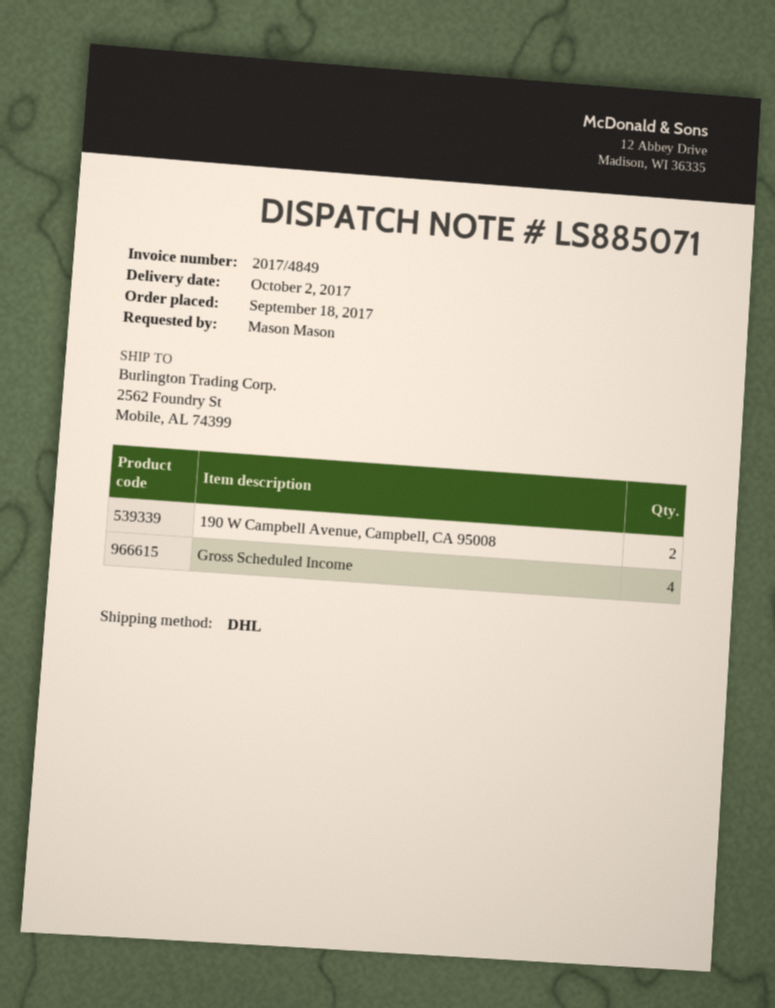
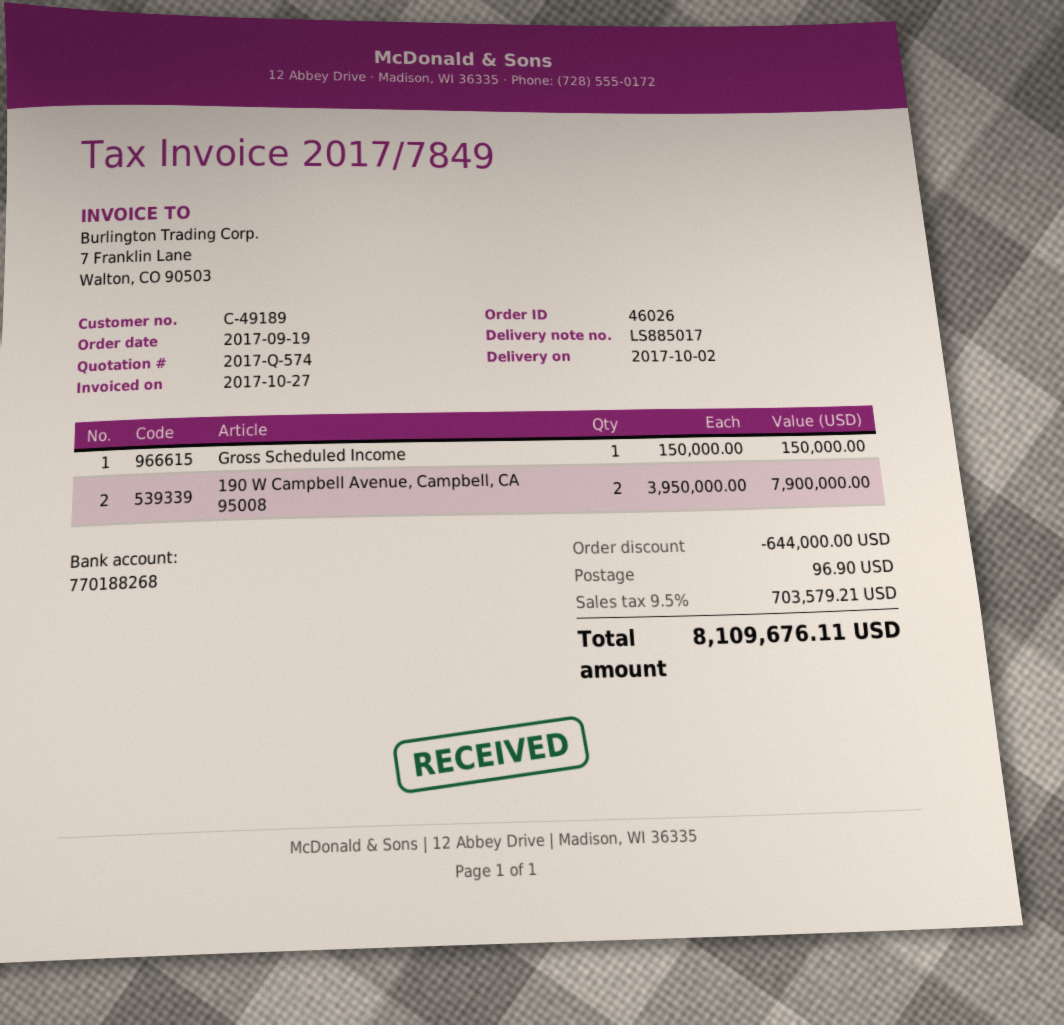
order date: 2017-09-18 -> 2017-09-19
delivery note number: LS885071 -> LS885017
invoice number: 2017/4849 -> 2017/7849
Gross Scheduled Income: 4 -> 1

